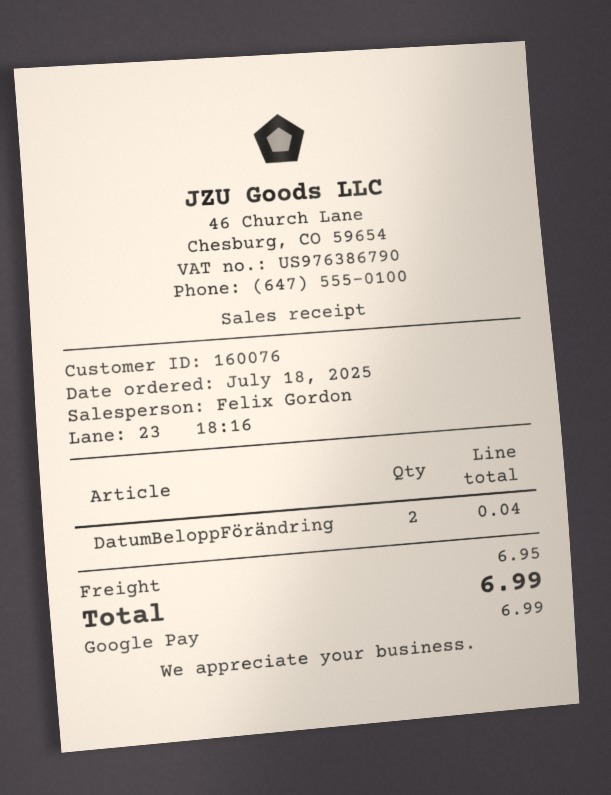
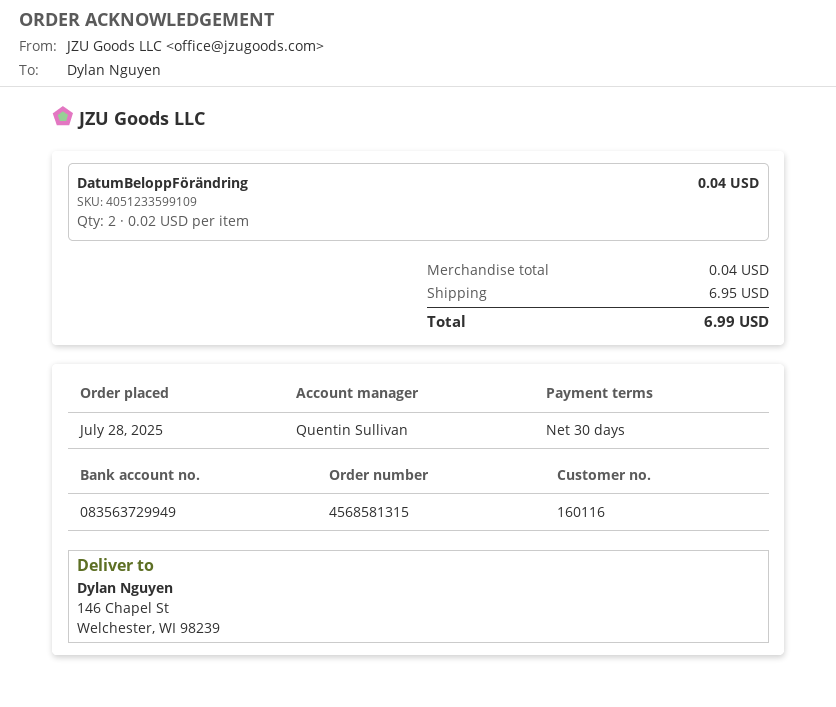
order date: 2025-07-18 -> 2025-07-28
customer number: 160076 -> 160116
sales rep: Felix Gordon -> Quentin Sullivan

